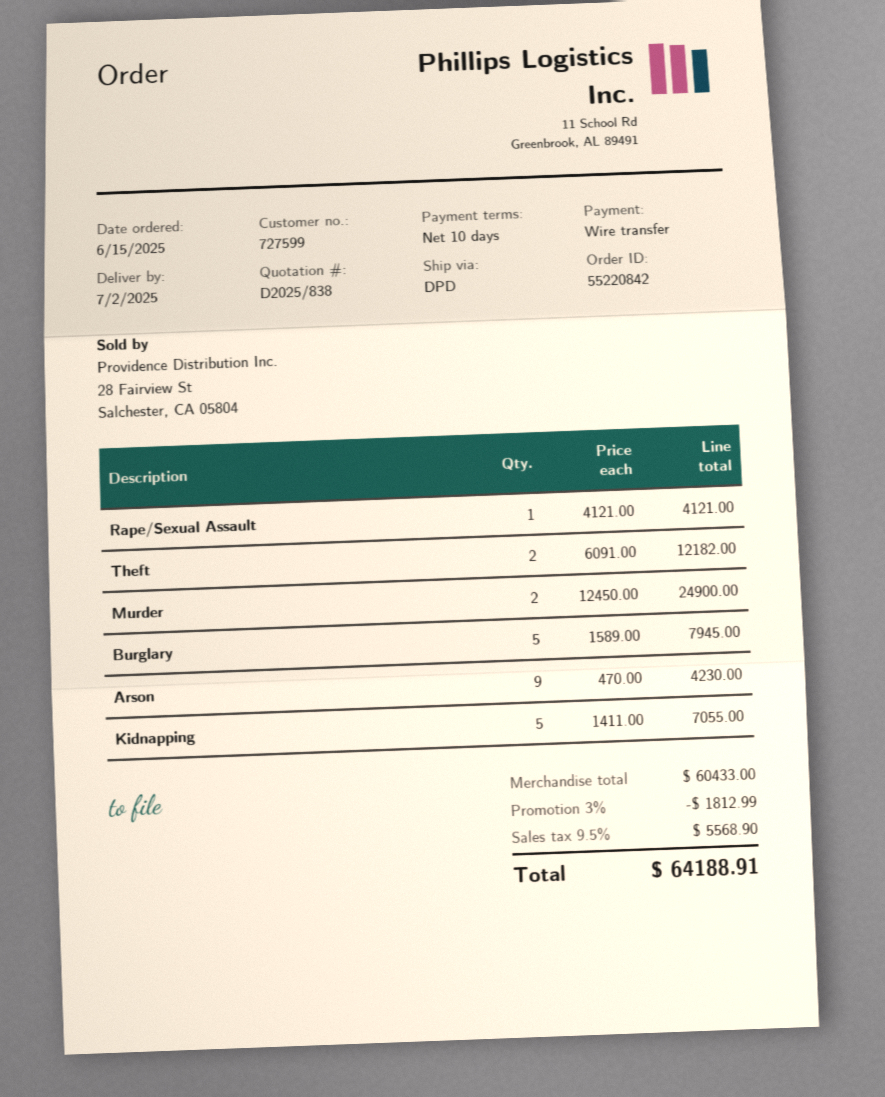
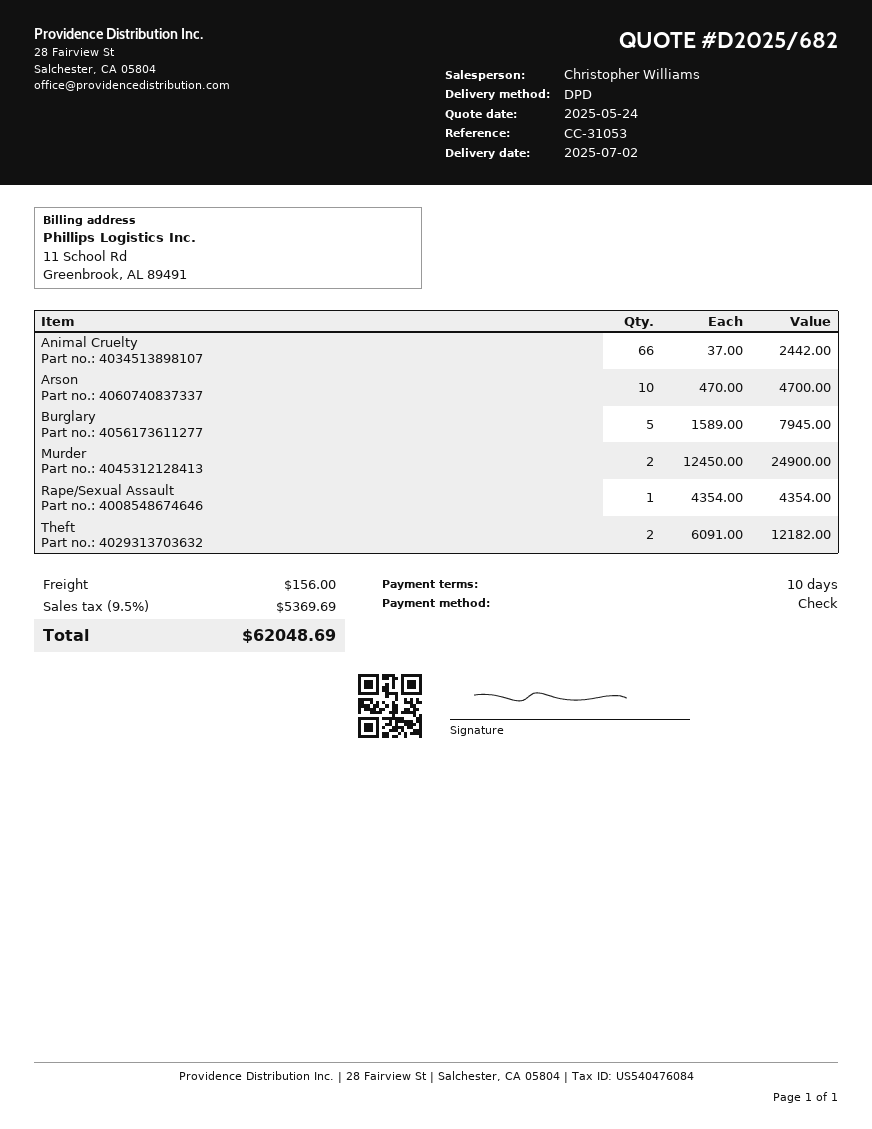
quote number: D2025/838 -> D2025/682
payment method: bank transfer -> cheque
Rape/Sexual Assault: 1 x 4121.00 = 4121.00 -> 1 x 4354.00 = 4354.00
Arson: 9 x 470.00 = 4230.00 -> 10 x 470.00 = 4700.00
Kidnapping: 5 x 1411.00 = 7055.00 -> none
Animal Cruelty: none -> 66 x 37.00 = 2442.00
discount: 3% = 1812.99 -> none
shipping: none -> 156.00
tax: 9.5% = 5568.90 -> 9.5% = 5369.69
total: 64188.91 -> 62048.69

